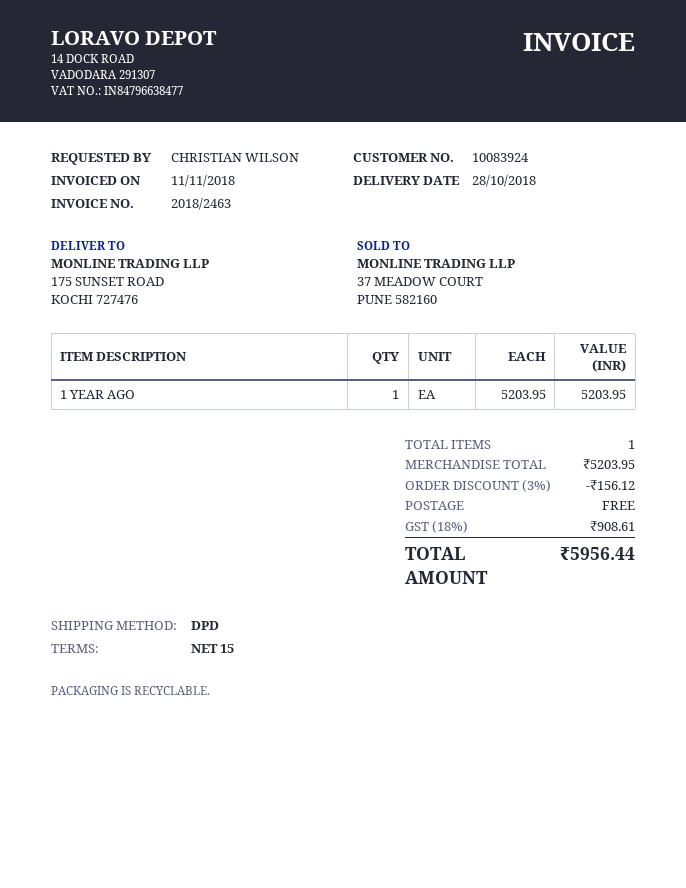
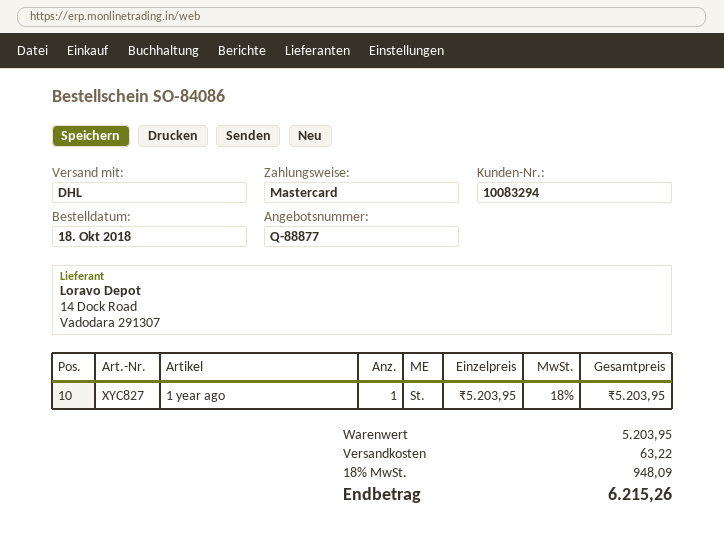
customer number: 10083924 -> 10083294
shipping method: DPD -> DHL
discount: 3% = 156.12 -> none
shipping: 0.00 -> 63.22
tax: 18% = 908.61 -> 18% = 948.09
total: 5956.44 -> 6215.26

